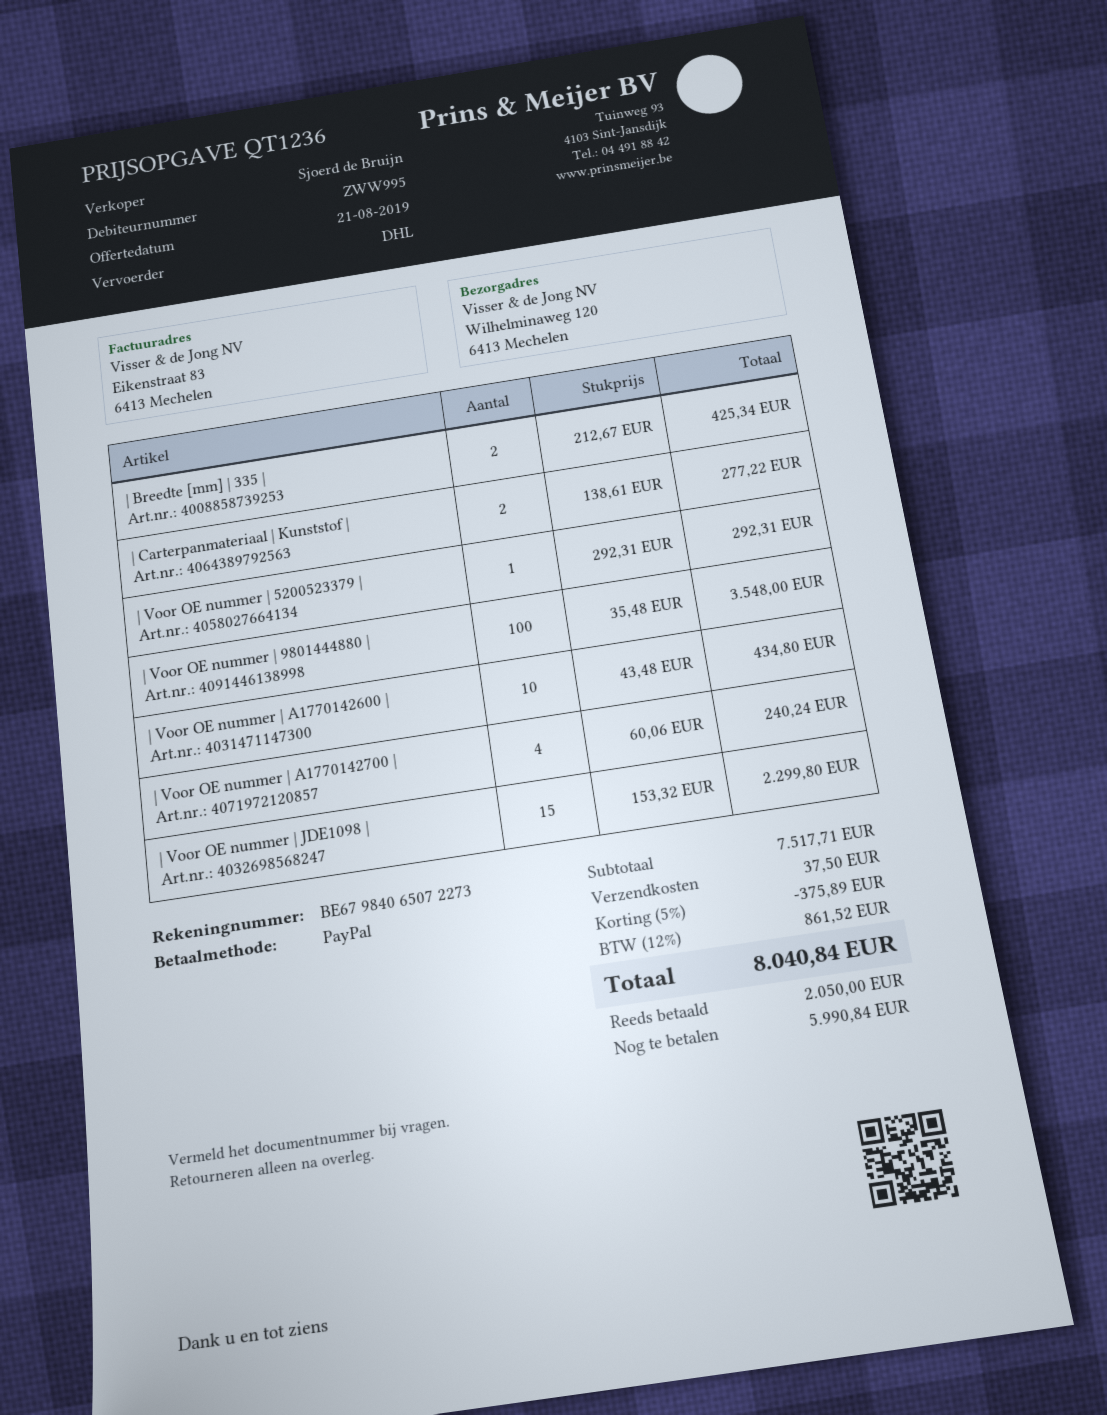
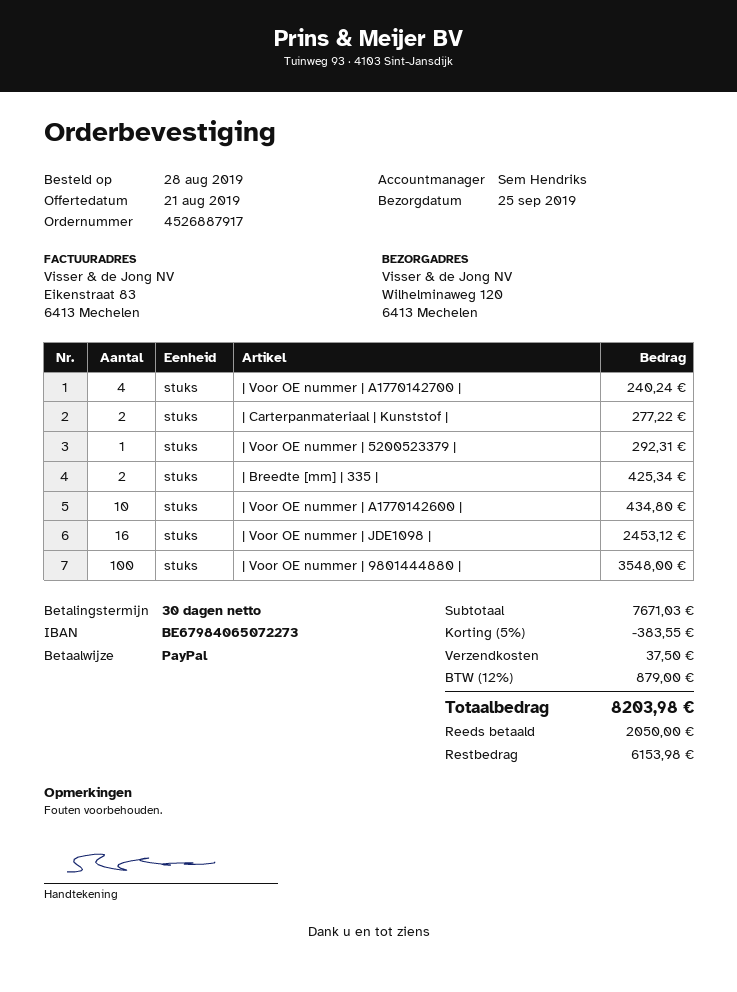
sales rep: Sjoerd de Bruijn -> Sem Hendriks
| Voor OE nummer | JDE1098 |: 15 for 2299.80 -> 16 for 2453.12
subtotal: 7517.71 -> 7671.03
discount: 5% = 375.89 -> 5% = 383.55
tax: 12% = 861.52 -> 12% = 879.00
total: 8040.84 -> 8203.98
balance: 5990.84 -> 6153.98

